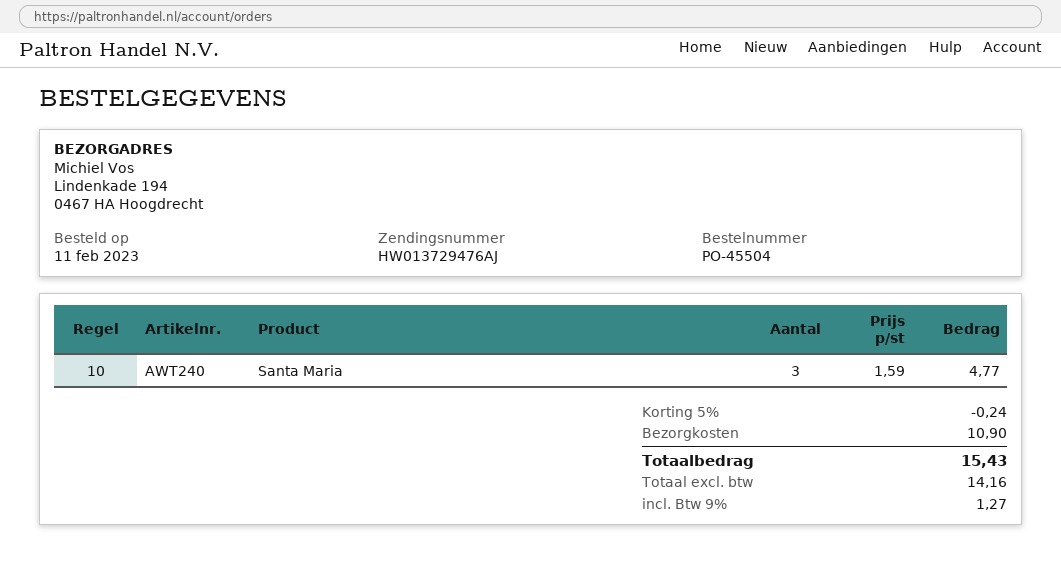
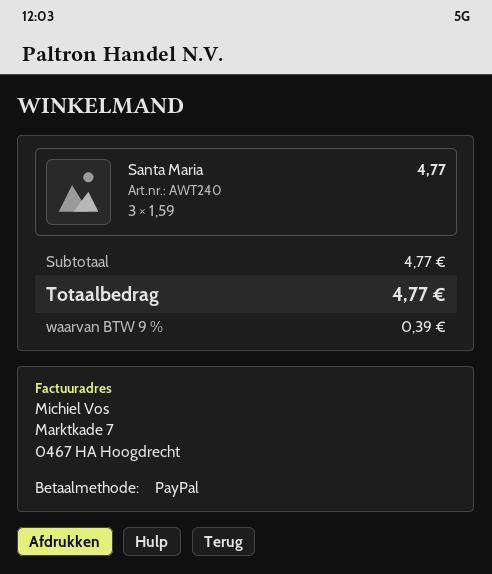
discount: 5% = 0.24 -> none
shipping: 10.90 -> none
tax: 9% = 1.27 -> 9% = 0.39
total: 15.43 -> 4.77

